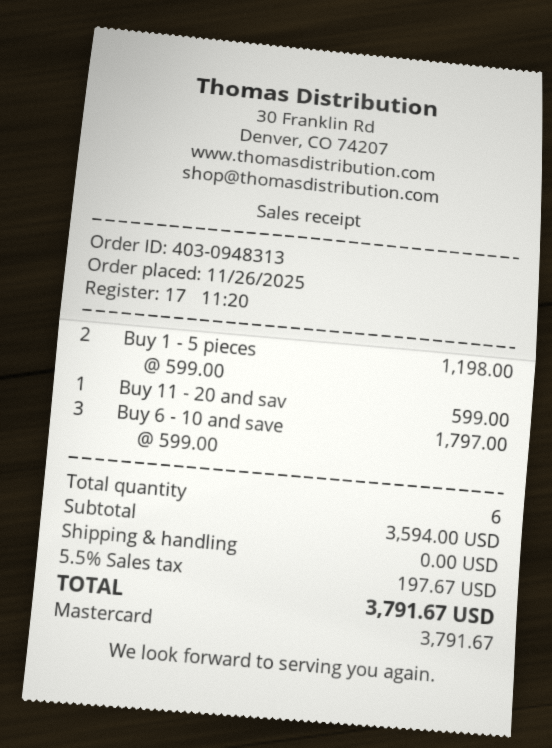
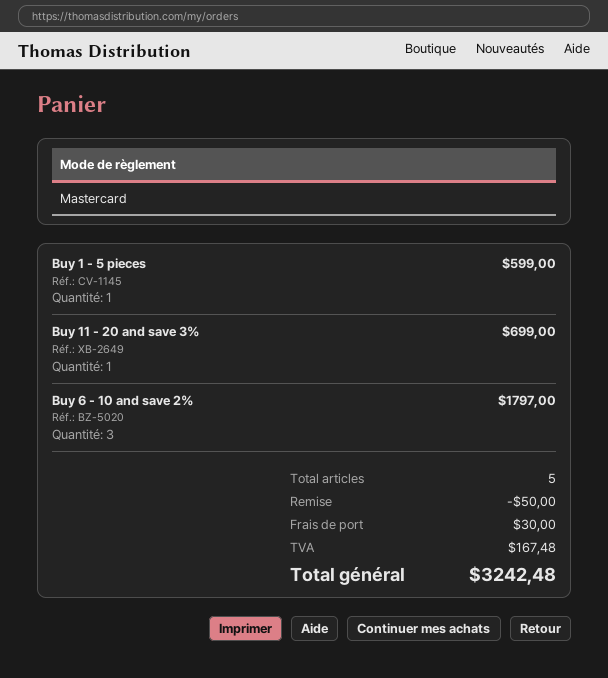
Buy 1 - 5 pieces: 2 for 1198.00 -> 1 for 599.00
Buy 11 - 20 and sav: 1 for 599.00 -> 1 for 699.00
total quantity: 6 -> 5
discount: none -> 50.00
shipping: 0.00 -> 30.00
tax: 197.67 -> 167.48
total: 3791.67 -> 3242.48

